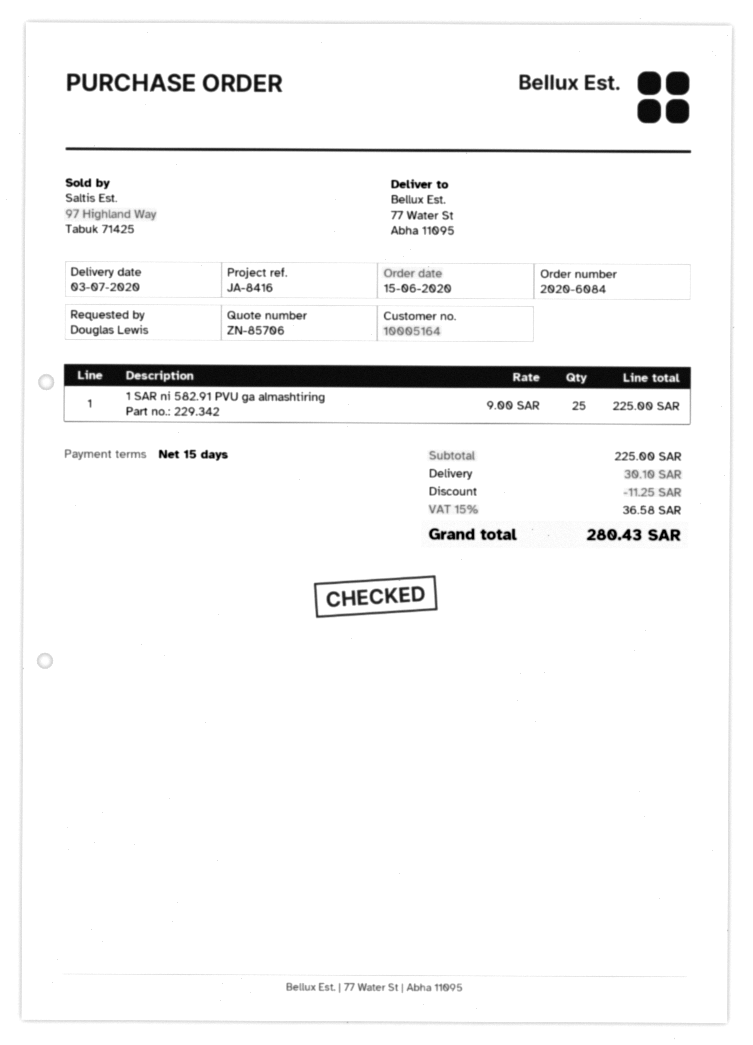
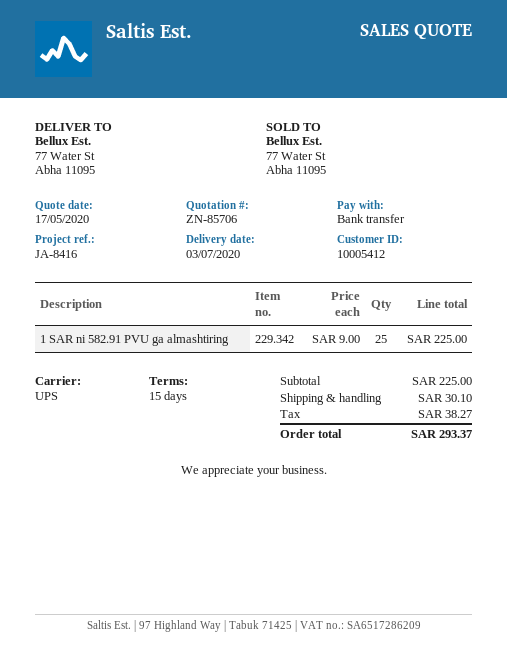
customer number: 10005164 -> 10005412
discount: 11.25 -> none
tax: 36.58 -> 38.27
total: 280.43 -> 293.37

